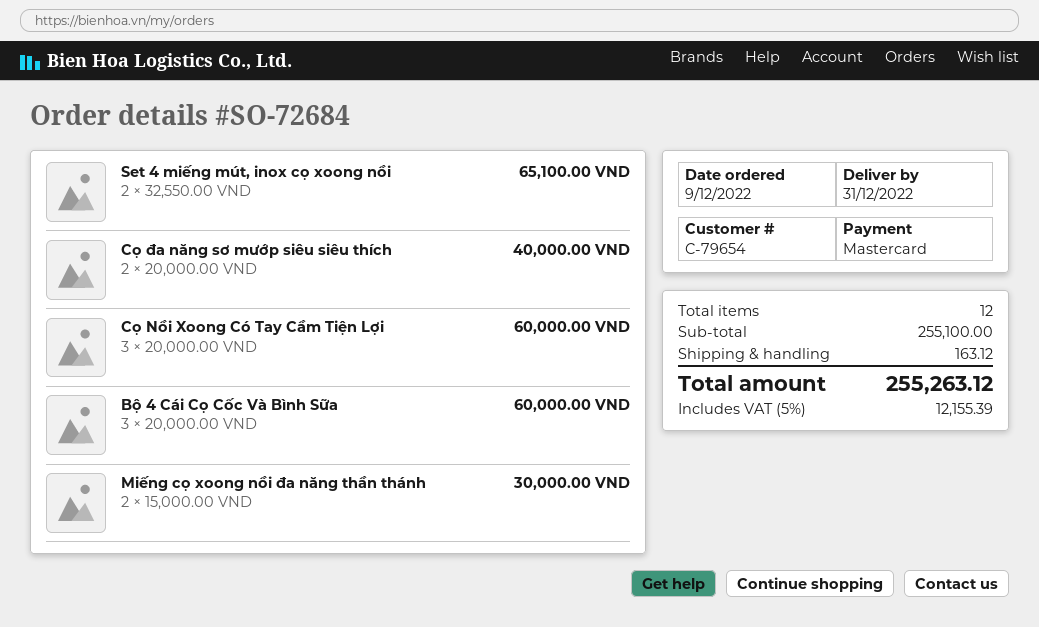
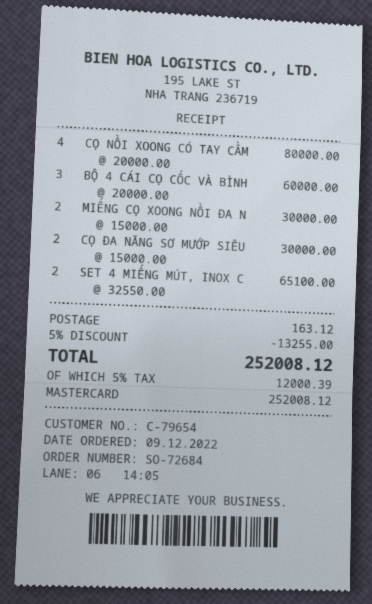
Cọ đa năng sơ mướp siêu siêu thích: 2 x 20000.00 = 40000.00 -> 2 x 15000.00 = 30000.00
Cọ Nồi Xoong Có Tay Cầm Tiện Lợi: 3 x 20000.00 = 60000.00 -> 4 x 20000.00 = 80000.00
discount: none -> 5% = 13255.00
tax: 5% = 12155.39 -> 5% = 12000.39
total: 255263.12 -> 252008.12

